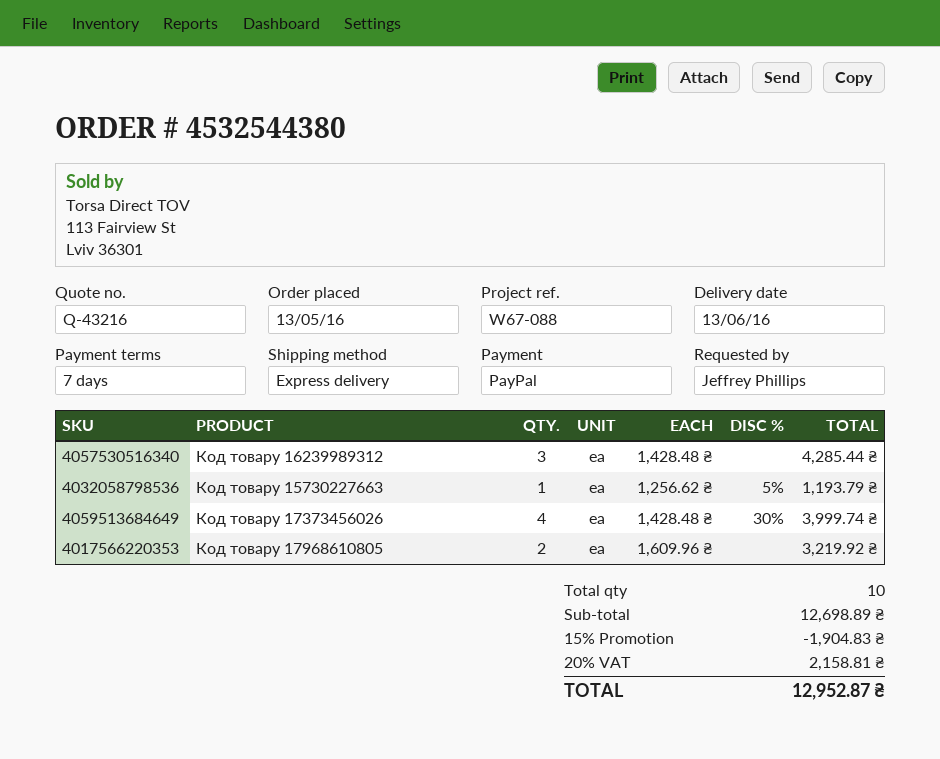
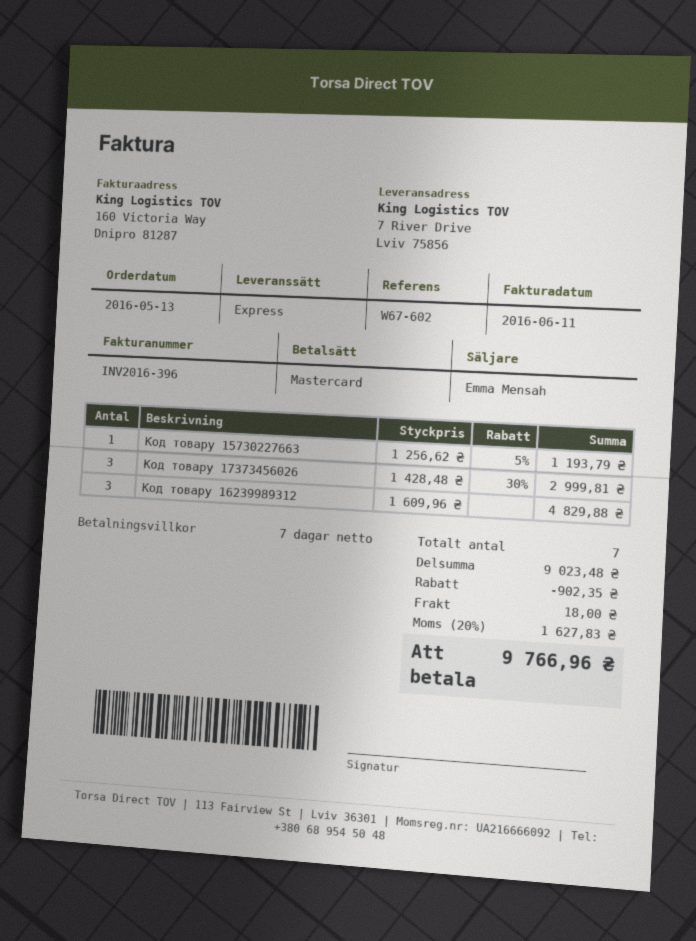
reference: W67-088 -> W67-602
payment method: PayPal -> Mastercard
Код товару 16239989312: 3 x 1428.48 = 4285.44 -> 3 x 1609.96 = 4829.88
Код товару 17373456026: 4 x 1428.48 - 30% = 3999.74 -> 3 x 1428.48 - 30% = 2999.81
Код товару 17968610805: 2 x 1609.96 = 3219.92 -> none
total quantity: 10 -> 7
subtotal: 12698.89 -> 9023.48
discount: 1904.83 -> 902.35
shipping: none -> 18.00
tax: 20% = 2158.81 -> 20% = 1627.83
total: 12952.87 -> 9766.96

